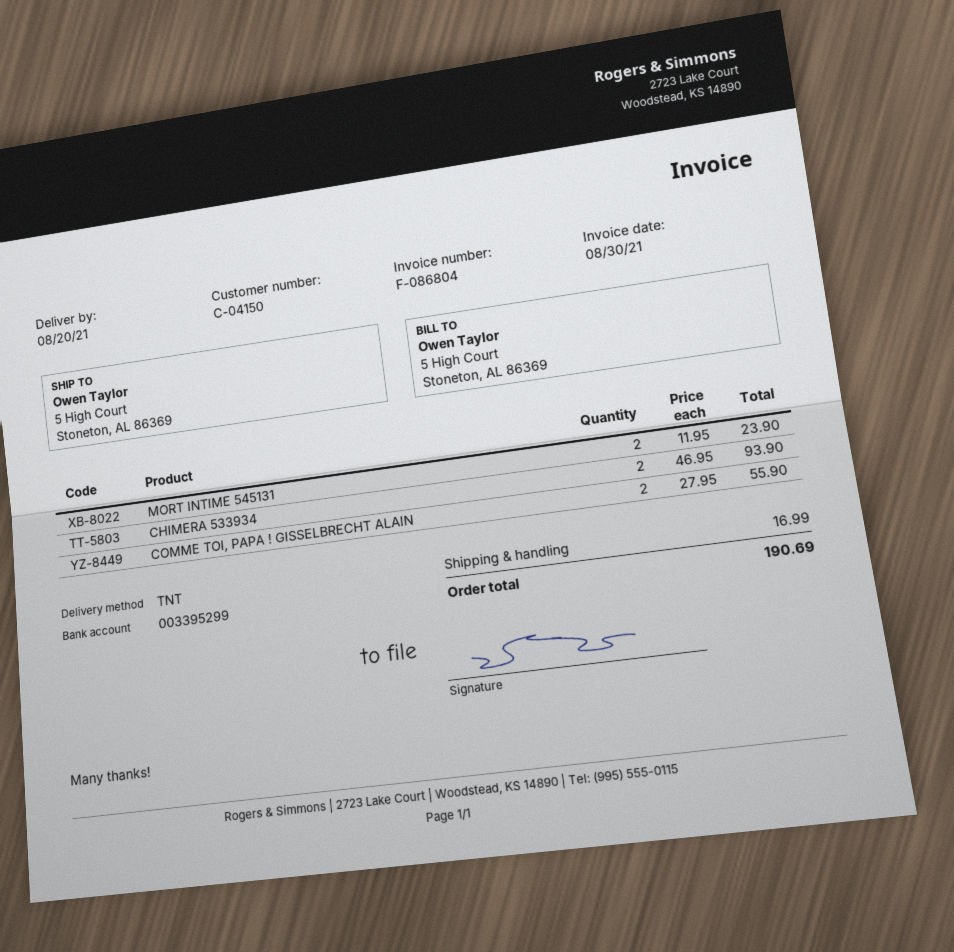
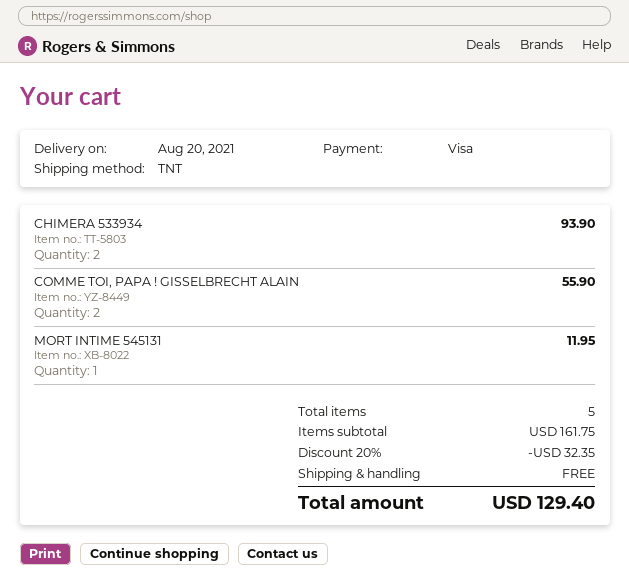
MORT INTIME 545131: 2 for 23.90 -> 1 for 11.95
discount: none -> 20% = 32.35
shipping: 16.99 -> 0.00
total: 190.69 -> 129.40

